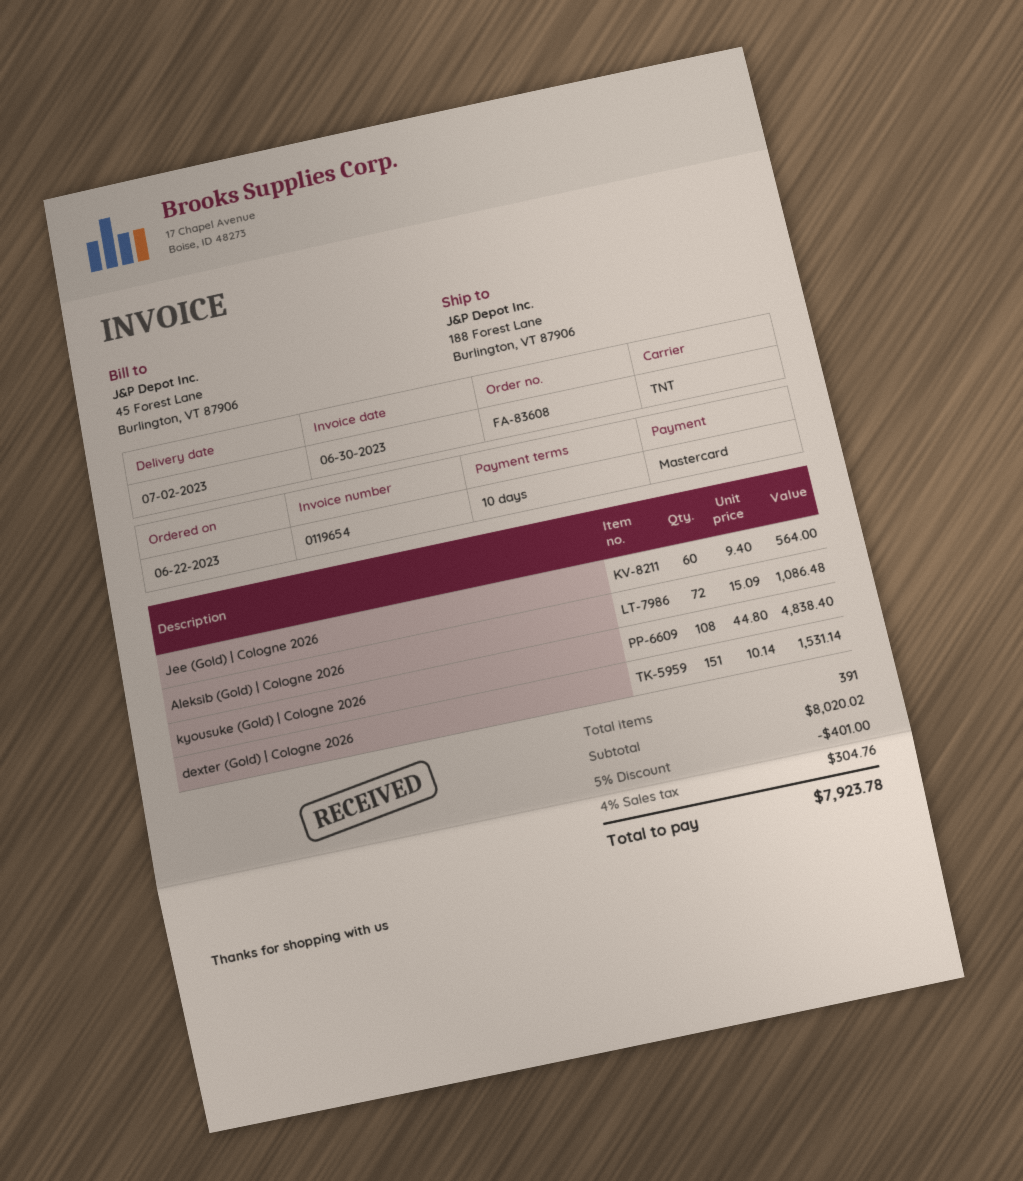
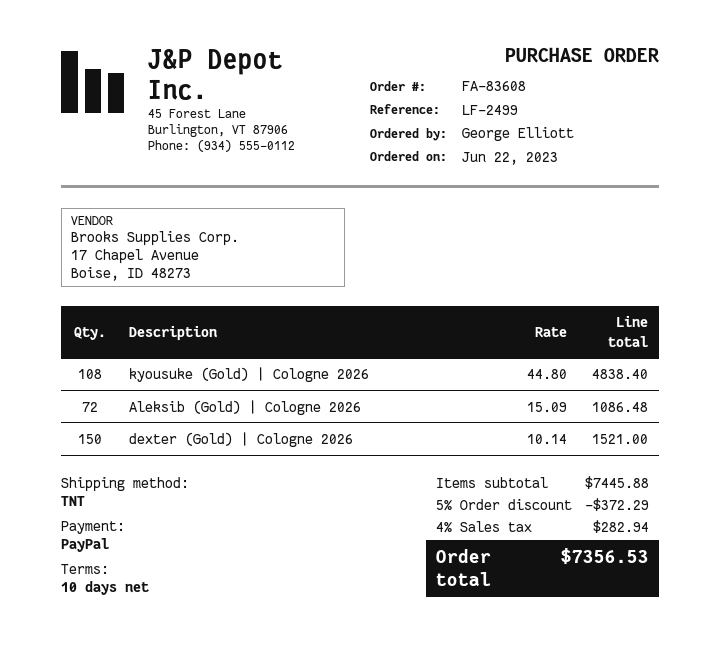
payment method: Mastercard -> PayPal
Jee (Gold) | Cologne 2026: 60 x 9.40 = 564.00 -> none
dexter (Gold) | Cologne 2026: 151 x 10.14 = 1531.14 -> 150 x 10.14 = 1521.00
subtotal: 8020.02 -> 7445.88
discount: 5% = 401.00 -> 5% = 372.29
tax: 4% = 304.76 -> 4% = 282.94
total: 7923.78 -> 7356.53

